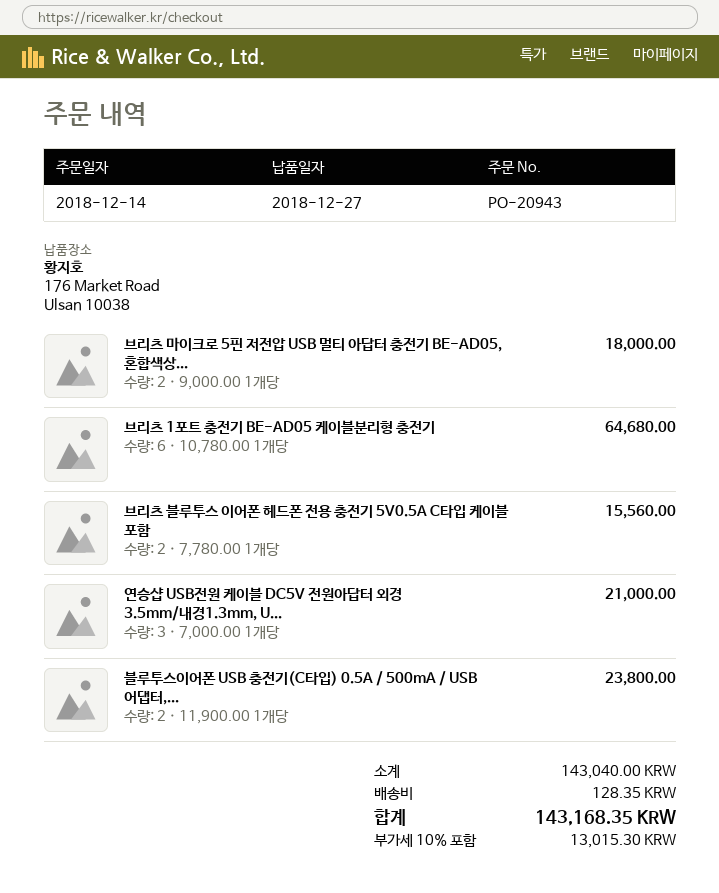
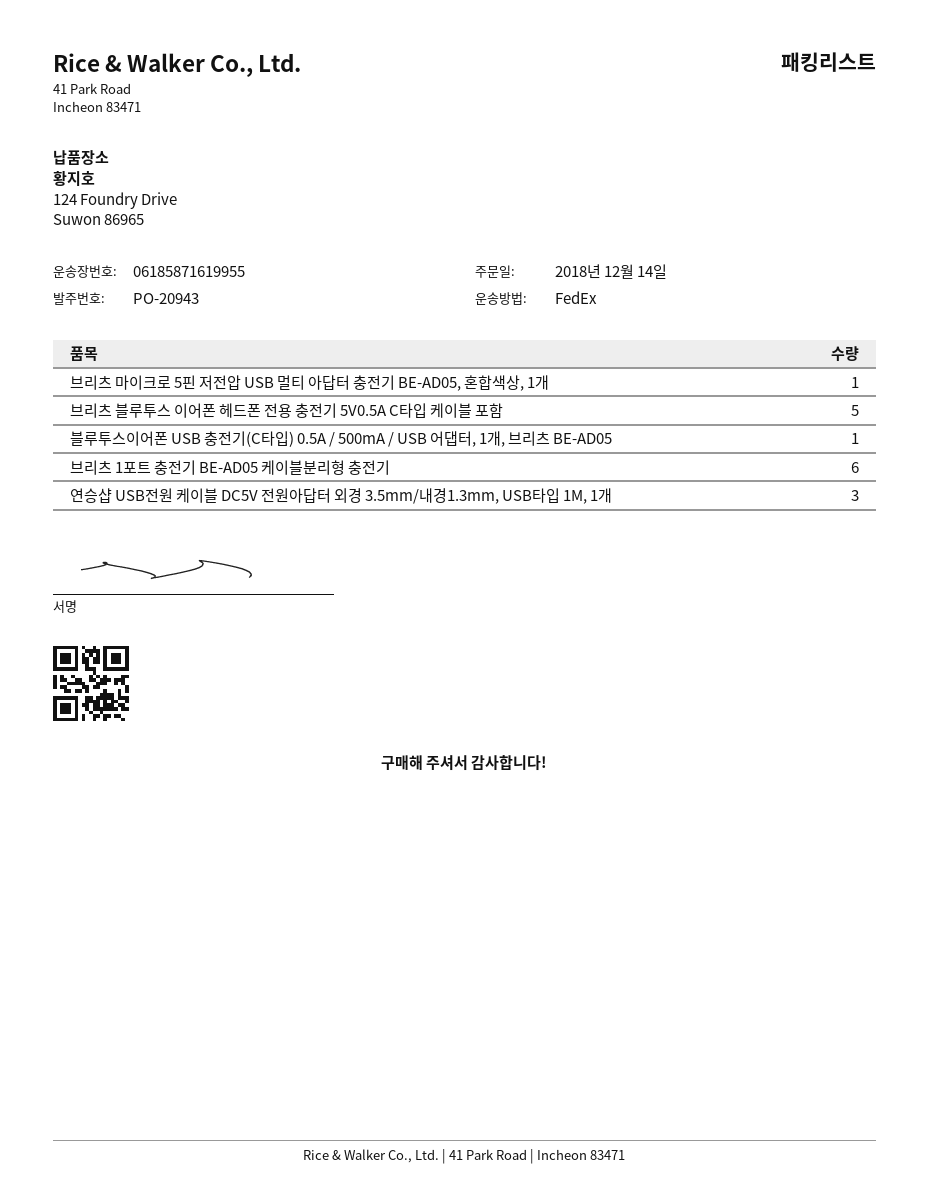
ship to: 176 Market Road, Ulsan 10038 -> 124 Foundry Drive, Suwon 86965
브리츠 마이크로 5핀 저전압 USB 멀티 아답터 충전기 BE-AD05, 혼합색상...: 2 -> 1
브리츠 블루투스 이어폰 헤드폰 전용 충전기 5V0.5A C타입 케이블 포함: 2 -> 5
블루투스이어폰 USB 충전기(C타입) 0.5A / 500mA / USB 어댑터,...: 2 -> 1

